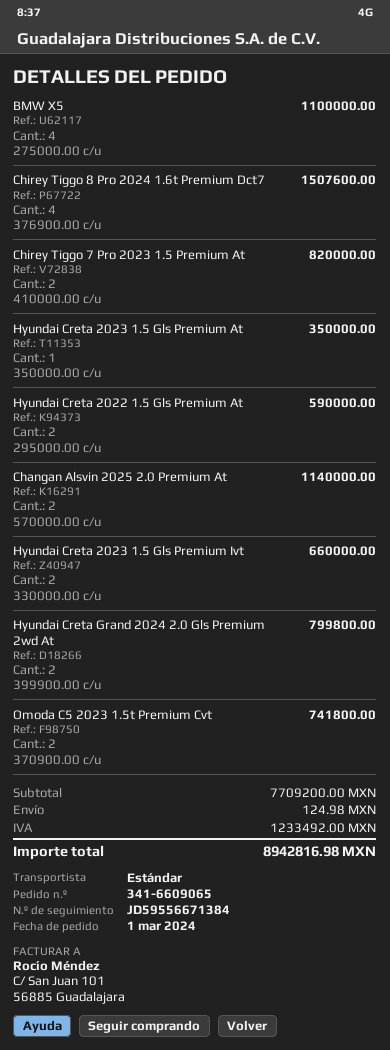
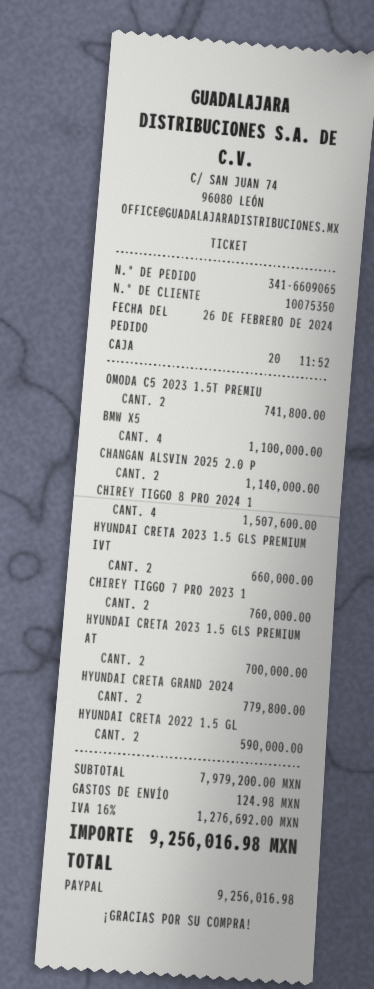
order date: 2024-03-01 -> 2024-02-26
Chirey Tiggo 7 Pro 2023 1.5 Premium At: 2 for 820000.00 -> 2 for 760000.00
Hyundai Creta 2023 1.5 Gls Premium At: 1 for 350000.00 -> 2 for 700000.00
Hyundai Creta Grand 2024 2.0 Gls Premium 2wd At: 2 for 799800.00 -> 2 for 779800.00
subtotal: 7709200.00 -> 7979200.00
tax: 1233492.00 -> 1276692.00
total: 8942816.98 -> 9256016.98

